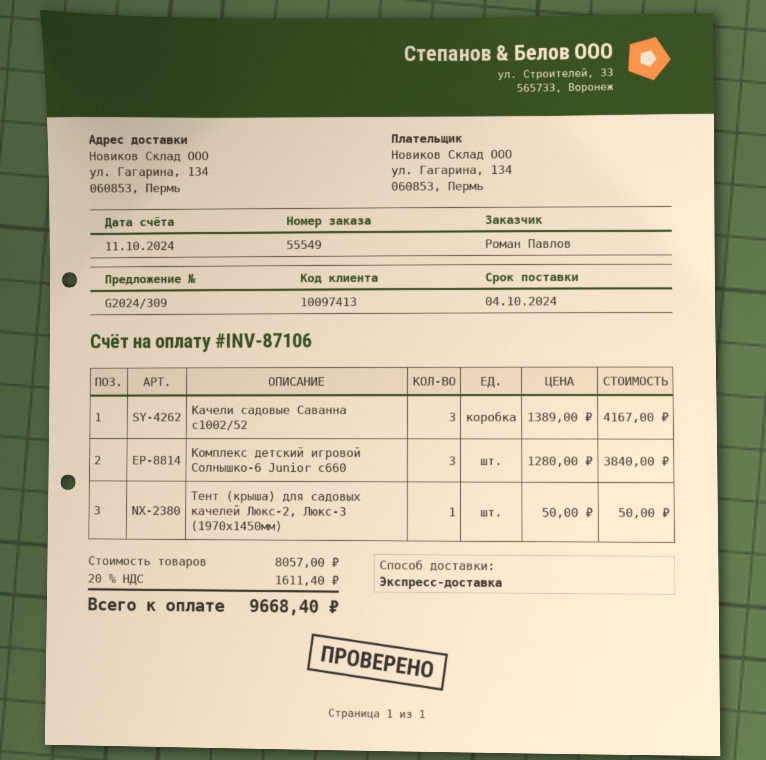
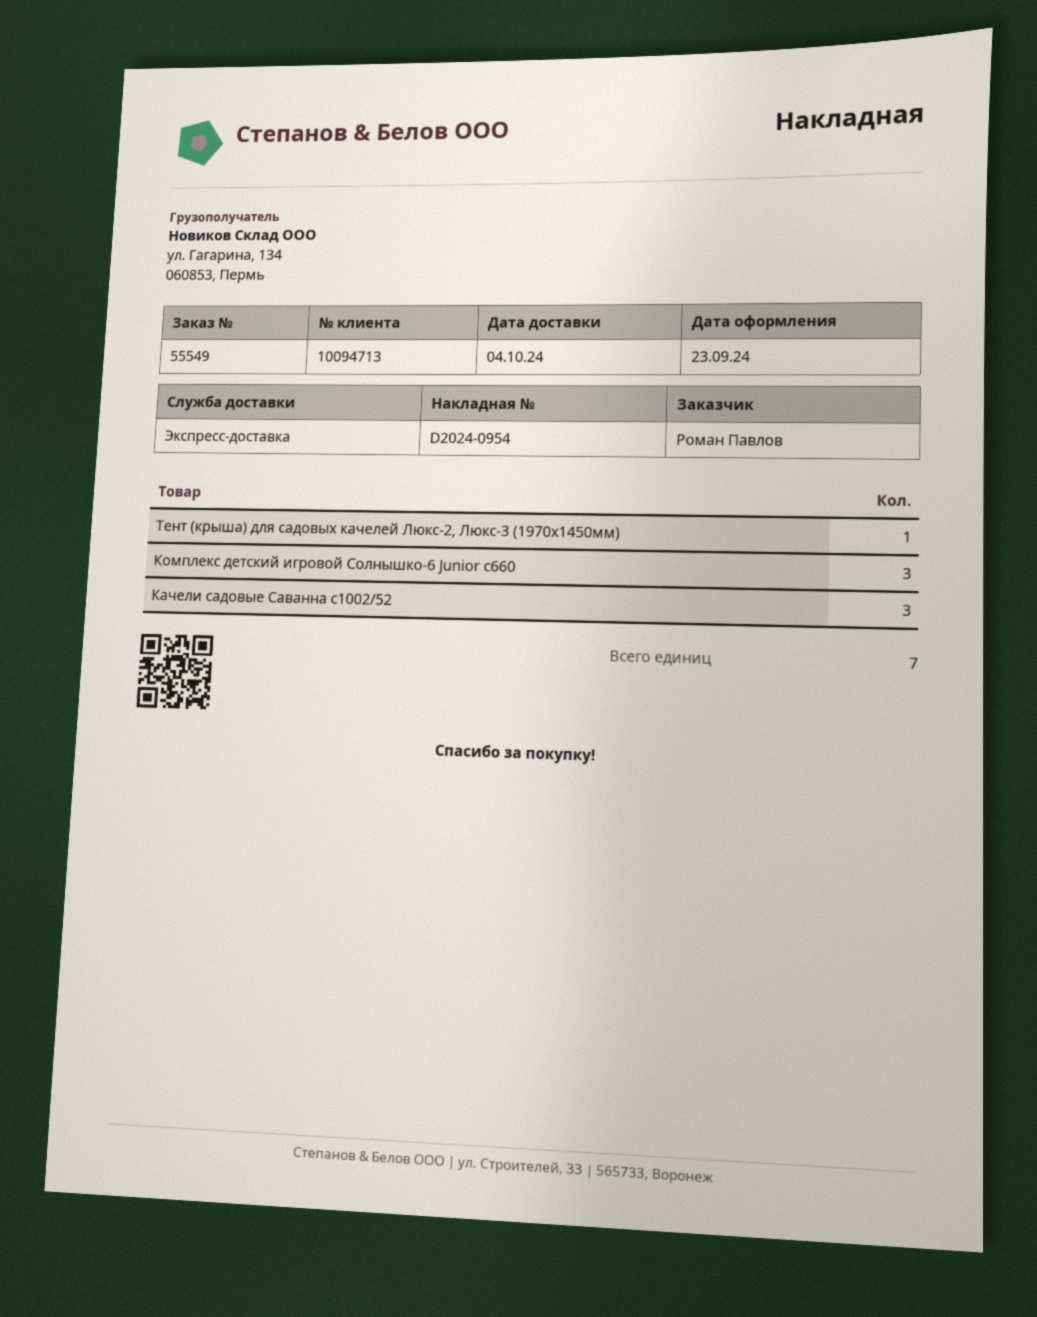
customer number: 10097413 -> 10094713

